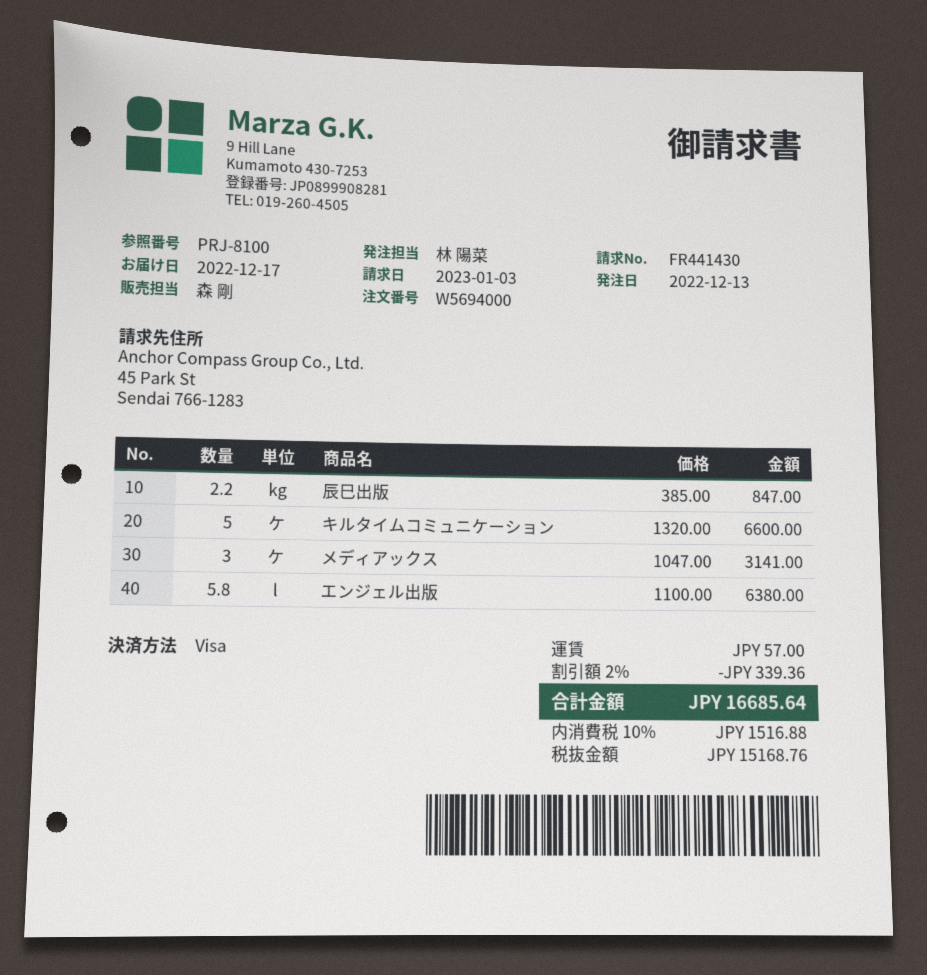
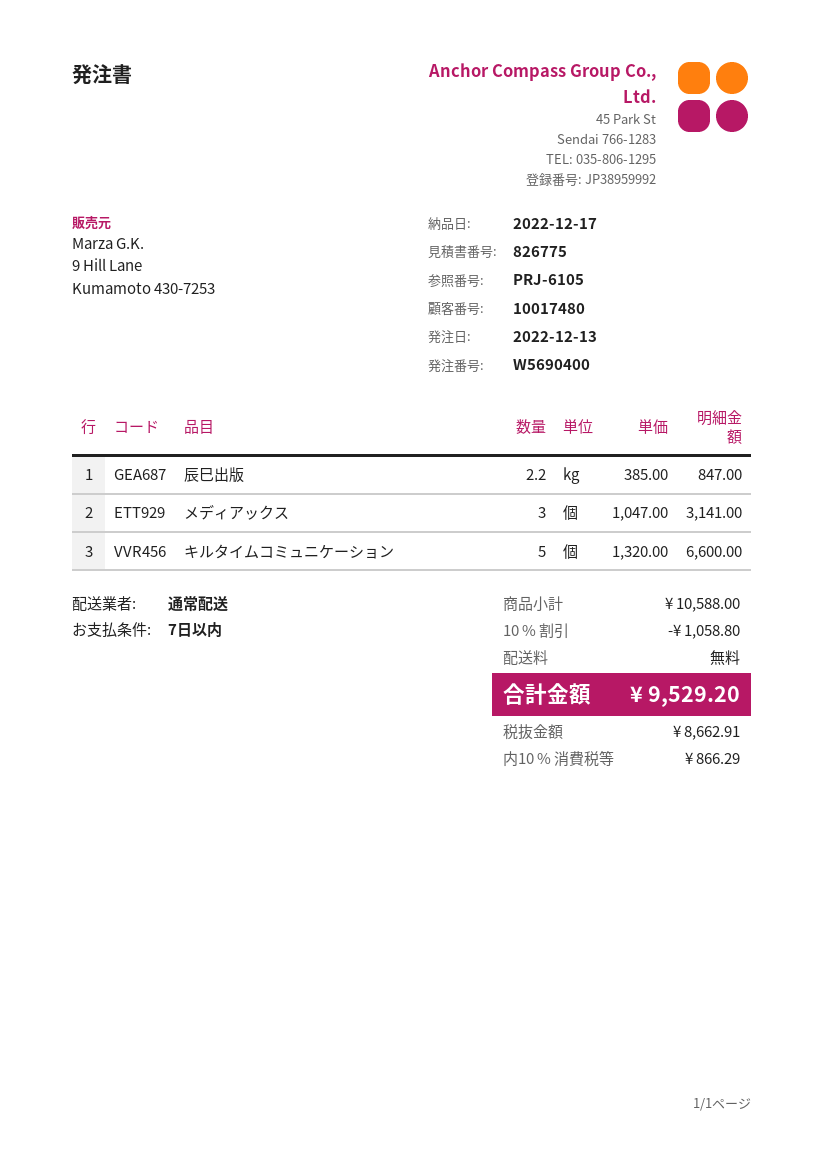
order number: W5694000 -> W5690400
reference: PRJ-8100 -> PRJ-6105
エンジェル出版: 5.8 x 1100.00 = 6380.00 -> none
discount: 2% = 339.36 -> 10% = 1058.80
shipping: 57.00 -> 0.00
net: 15168.76 -> 8662.91
tax: 10% = 1516.88 -> 10% = 866.29
total: 16685.64 -> 9529.20

